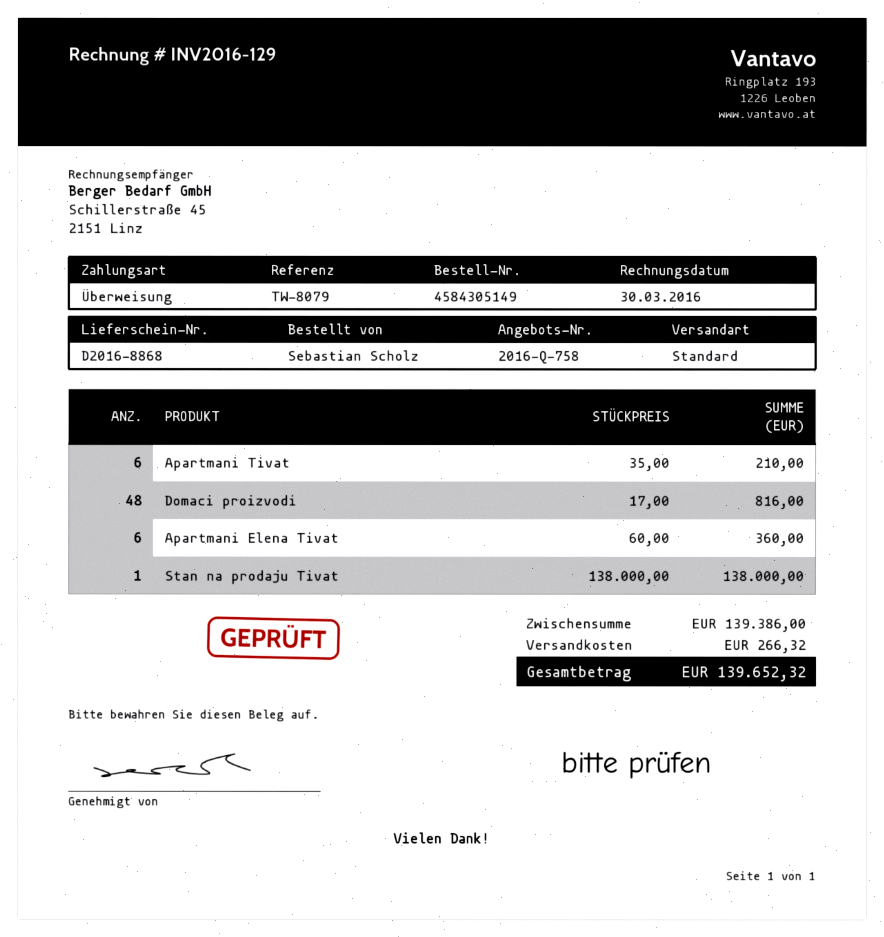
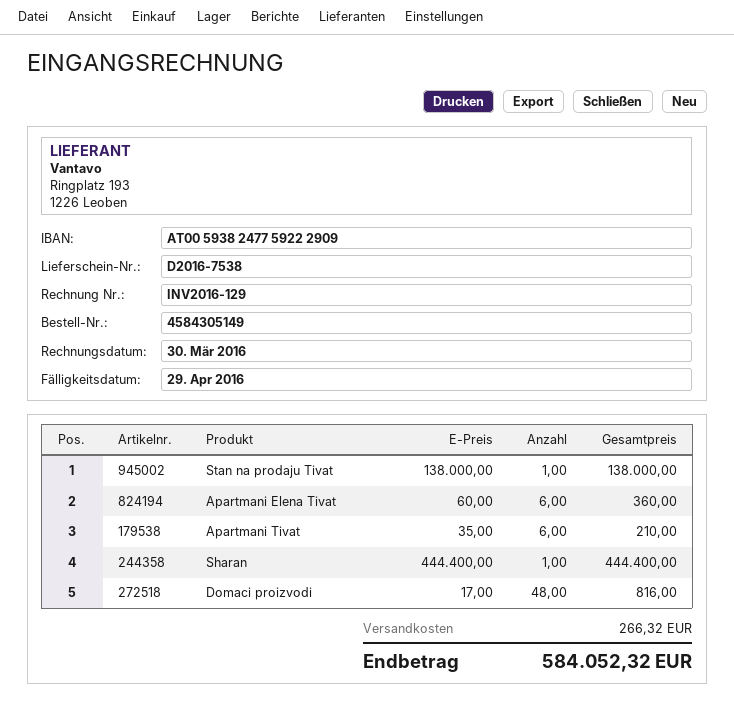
delivery note number: D2016-8868 -> D2016-7538
Sharan: none -> 1 x 444400.00 = 444400.00
total: 139652.32 -> 584052.32

